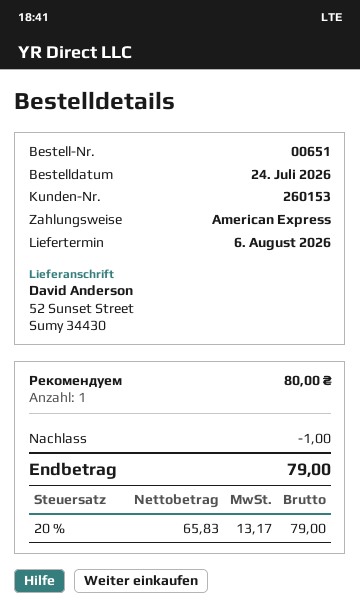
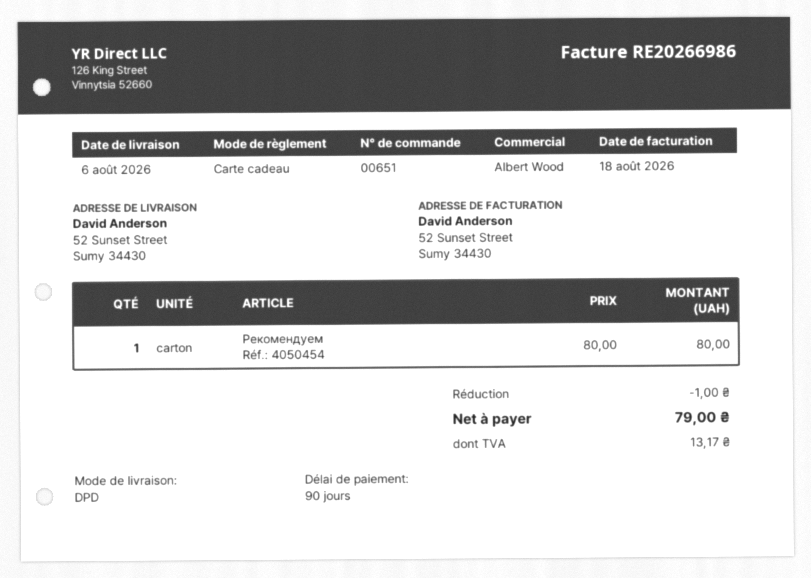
payment method: American Express -> gift card

